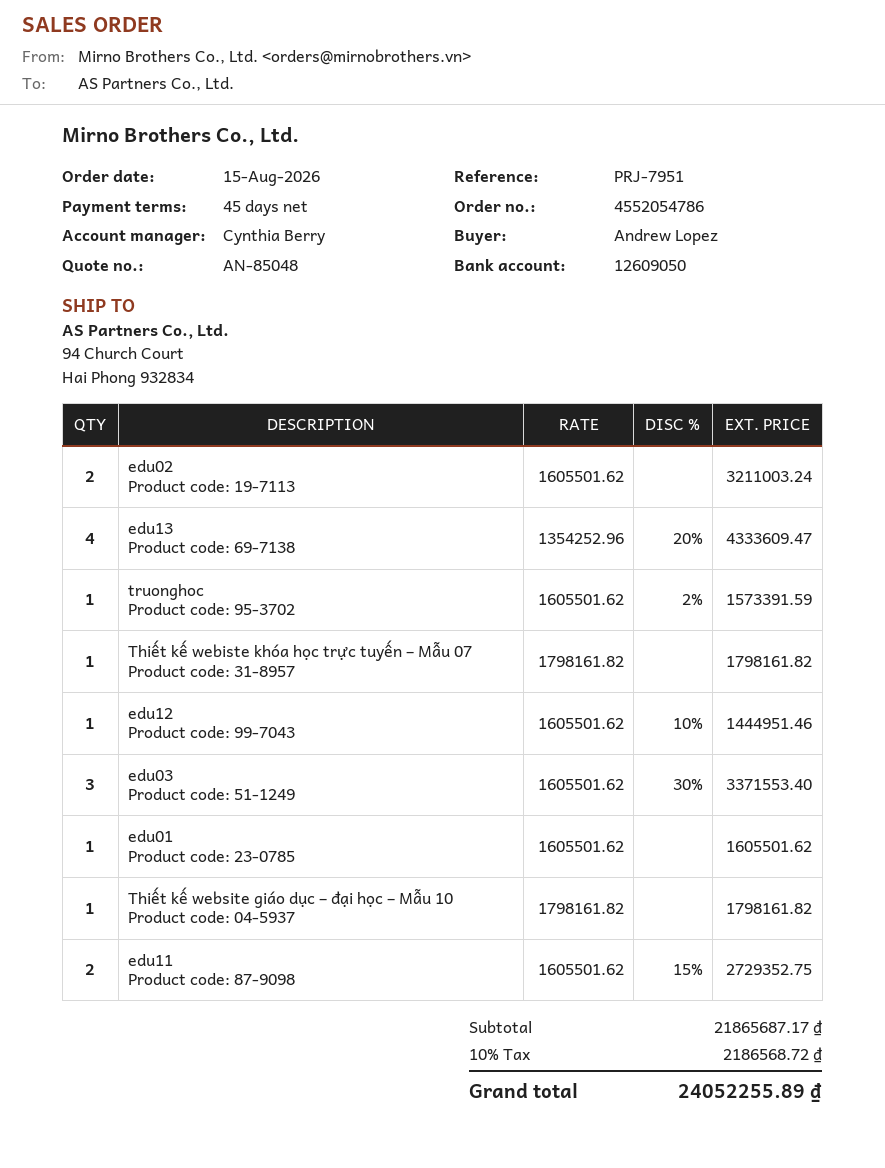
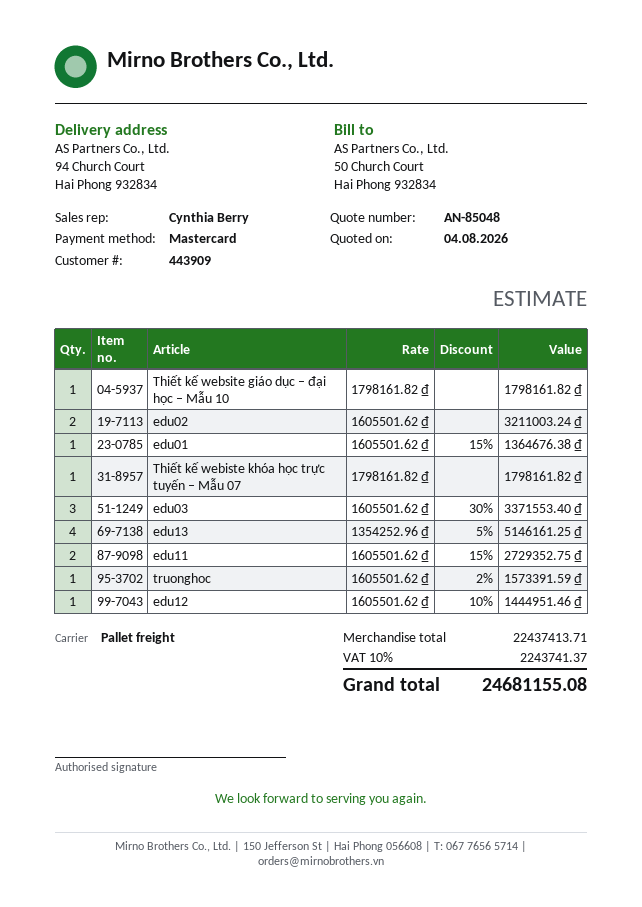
edu13: 4 x 1354252.96 - 20% = 4333609.47 -> 4 x 1354252.96 - 5% = 5146161.25
edu01: 1 x 1605501.62 = 1605501.62 -> 1 x 1605501.62 - 15% = 1364676.38
subtotal: 21865687.17 -> 22437413.71
tax: 10% = 2186568.72 -> 10% = 2243741.37
total: 24052255.89 -> 24681155.08

